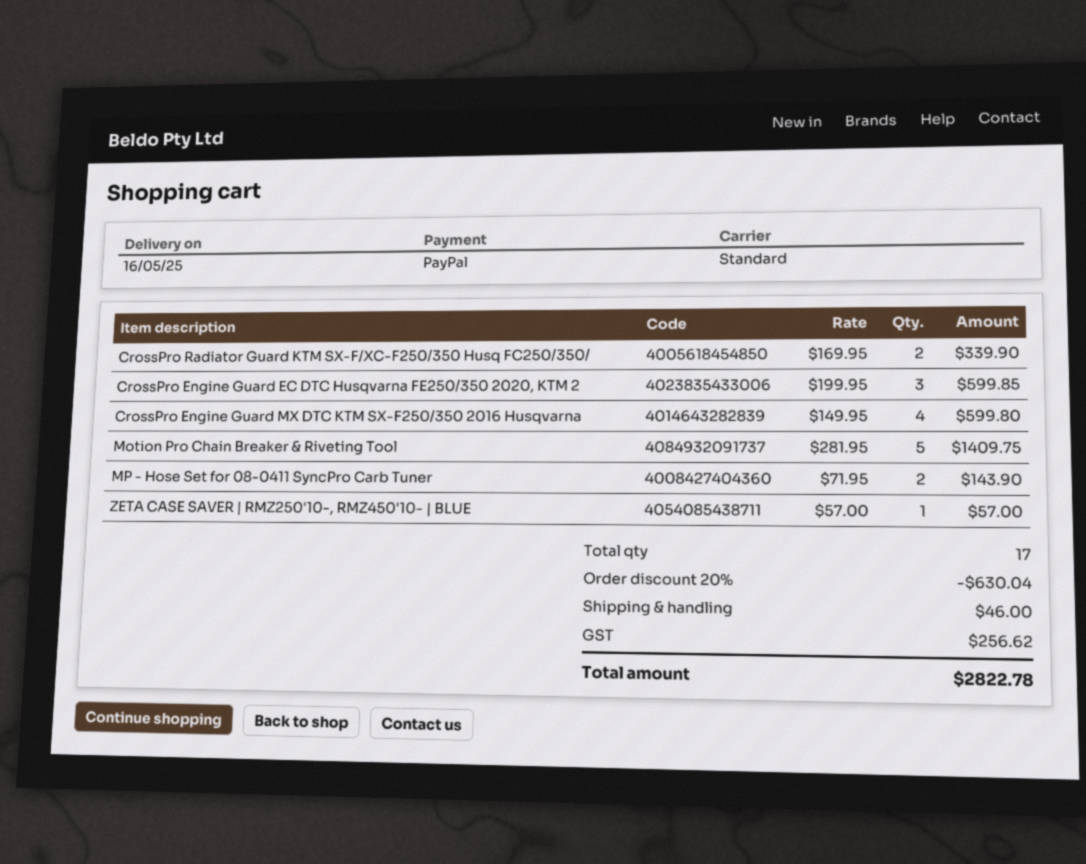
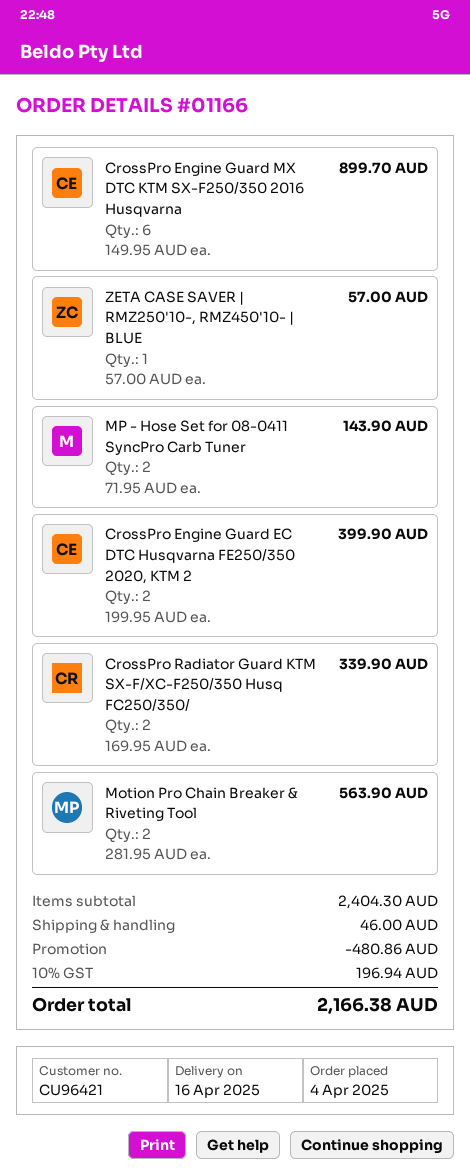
delivery date: 2025-05-16 -> 2025-04-16
CrossPro Engine Guard EC DTC Husqvarna FE250/350 2020, KTM 2: 3 x 199.95 = 599.85 -> 2 x 199.95 = 399.90
CrossPro Engine Guard MX DTC KTM SX-F250/350 2016 Husqvarna: 4 x 149.95 = 599.80 -> 6 x 149.95 = 899.70
Motion Pro Chain Breaker & Riveting Tool: 5 x 281.95 = 1409.75 -> 2 x 281.95 = 563.90
discount: 630.04 -> 480.86
tax: 256.62 -> 196.94
total: 2822.78 -> 2166.38

